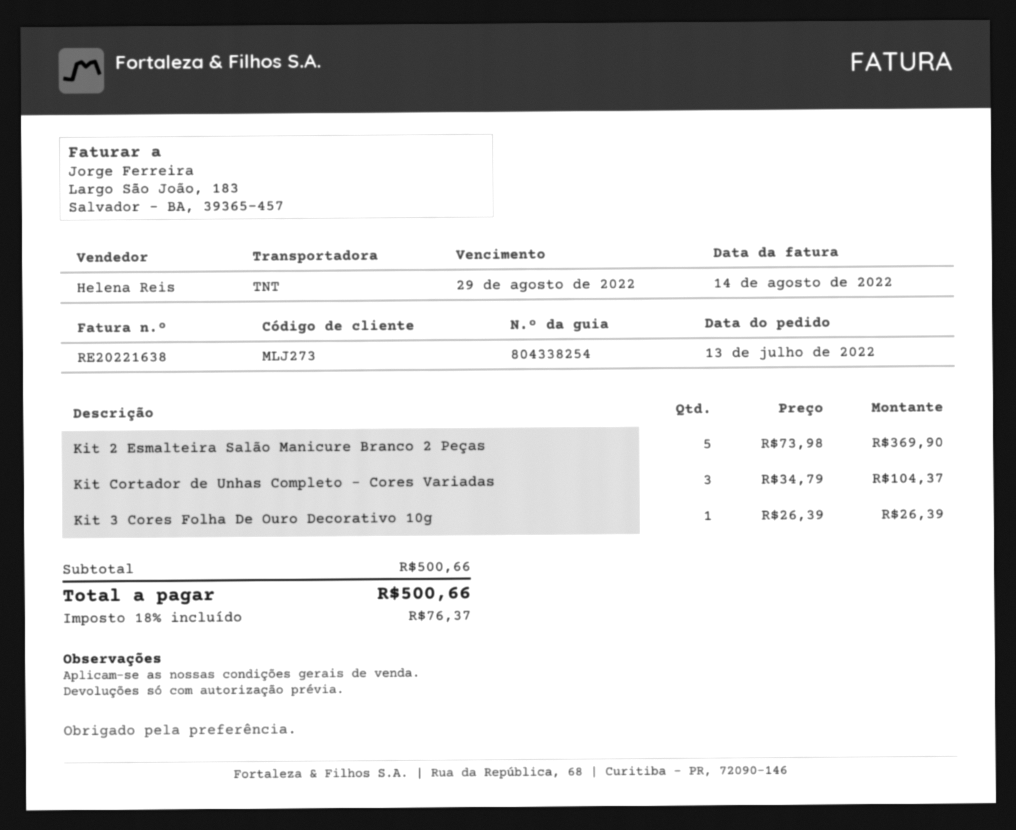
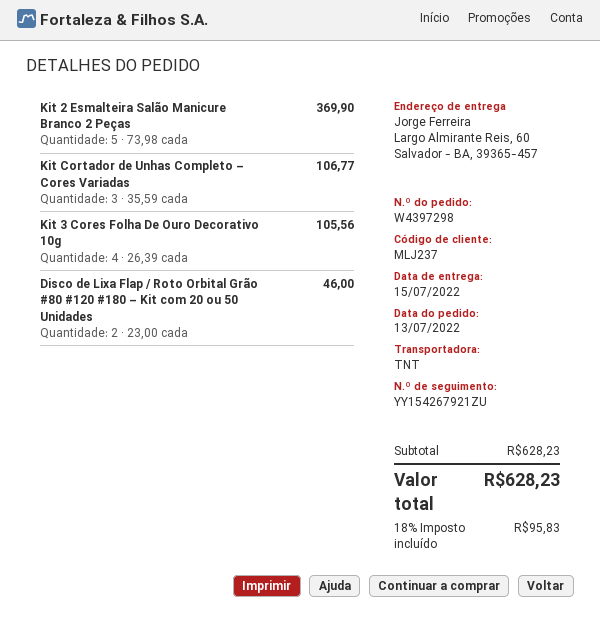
customer number: MLJ273 -> MLJ237
Kit Cortador de Unhas Completo – Cores Variadas: 3 x 34.79 = 104.37 -> 3 x 35.59 = 106.77
Kit 3 Cores Folha De Ouro Decorativo 10g: 1 x 26.39 = 26.39 -> 4 x 26.39 = 105.56
Disco de Lixa Flap / Roto Orbital Grão #80 #120 #180 – Kit com 20 ou 50 Unidades: none -> 2 x 23.00 = 46.00
subtotal: 500.66 -> 628.23
tax: 18% = 76.37 -> 18% = 95.83
total: 500.66 -> 628.23

